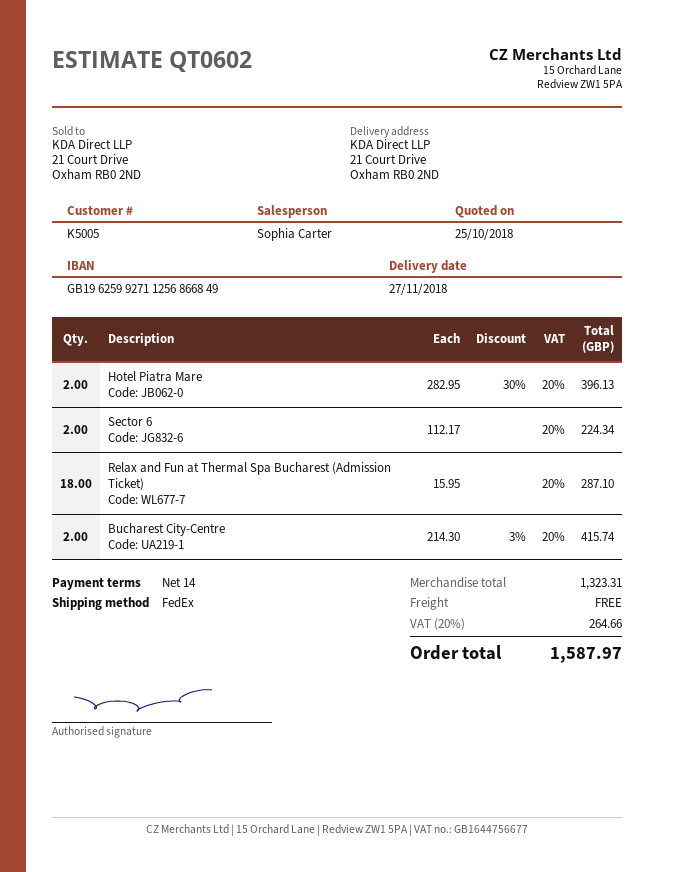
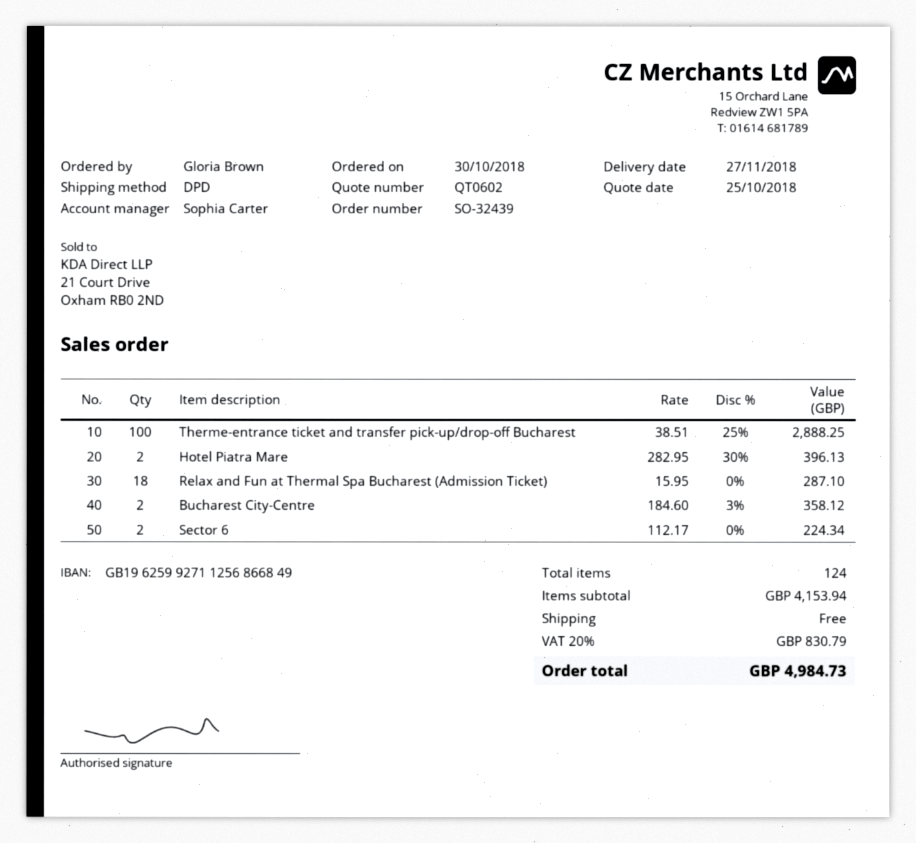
shipping method: FedEx -> DPD
Bucharest City-Centre: 2 x 214.30 - 3% = 415.74 -> 2 x 184.60 - 3% = 358.12
Therme-entrance ticket and transfer pick-up/drop-off Bucharest: none -> 100 x 38.51 - 25% = 2888.25
subtotal: 1323.31 -> 4153.94
tax: 20% = 264.66 -> 20% = 830.79
total: 1587.97 -> 4984.73

